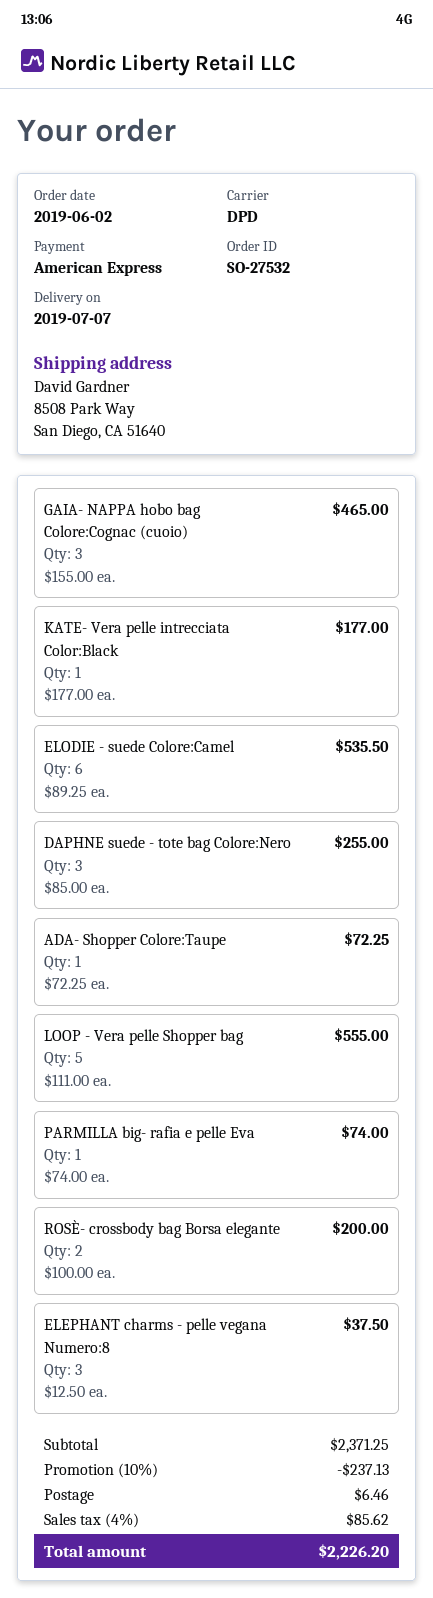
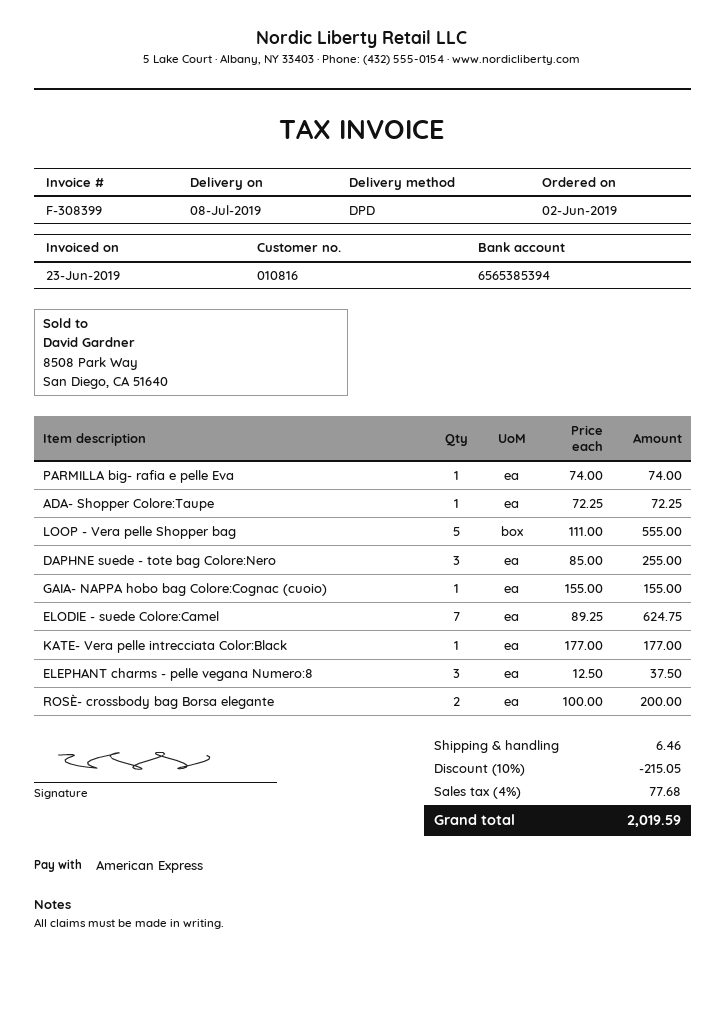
delivery date: 2019-07-07 -> 2019-07-08
GAIA- NAPPA hobo bag Colore:Cognac (cuoio): 3 x 155.00 = 465.00 -> 1 x 155.00 = 155.00
ELODIE - suede Colore:Camel: 6 x 89.25 = 535.50 -> 7 x 89.25 = 624.75
discount: 10% = 237.13 -> 10% = 215.05
tax: 4% = 85.62 -> 4% = 77.68
total: 2226.20 -> 2019.59

